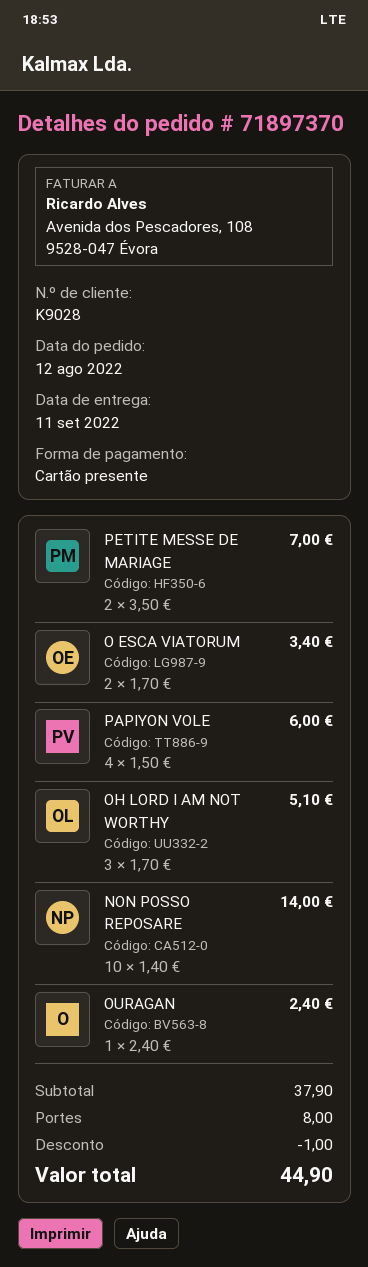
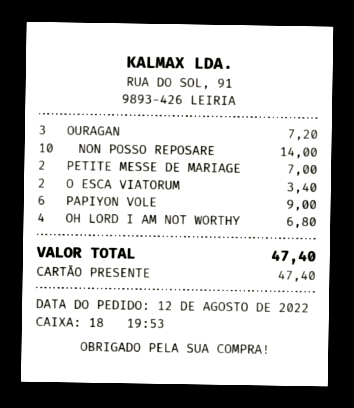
PAPIYON VOLE: 4 for 6.00 -> 6 for 9.00
OH LORD I AM NOT WORTHY: 3 for 5.10 -> 4 for 6.80
OURAGAN: 1 for 2.40 -> 3 for 7.20
discount: 1.00 -> none
shipping: 8.00 -> none
total: 44.90 -> 47.40

